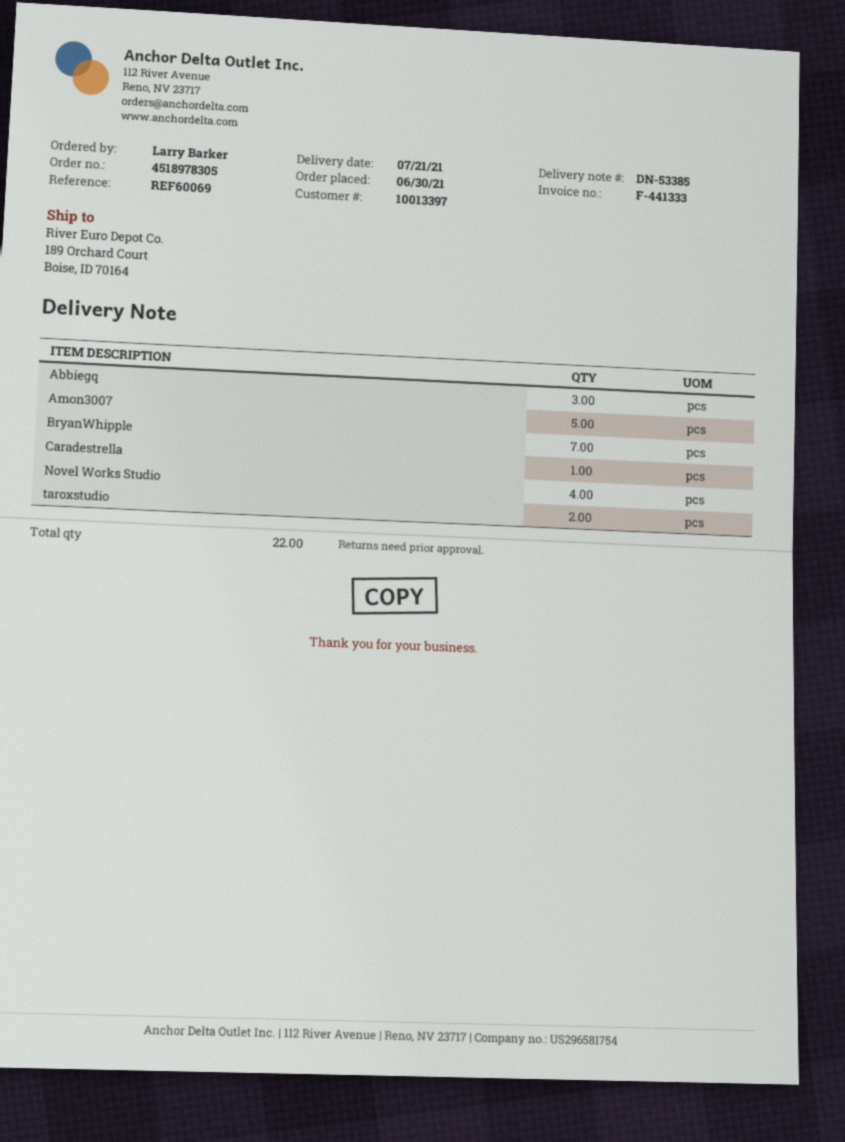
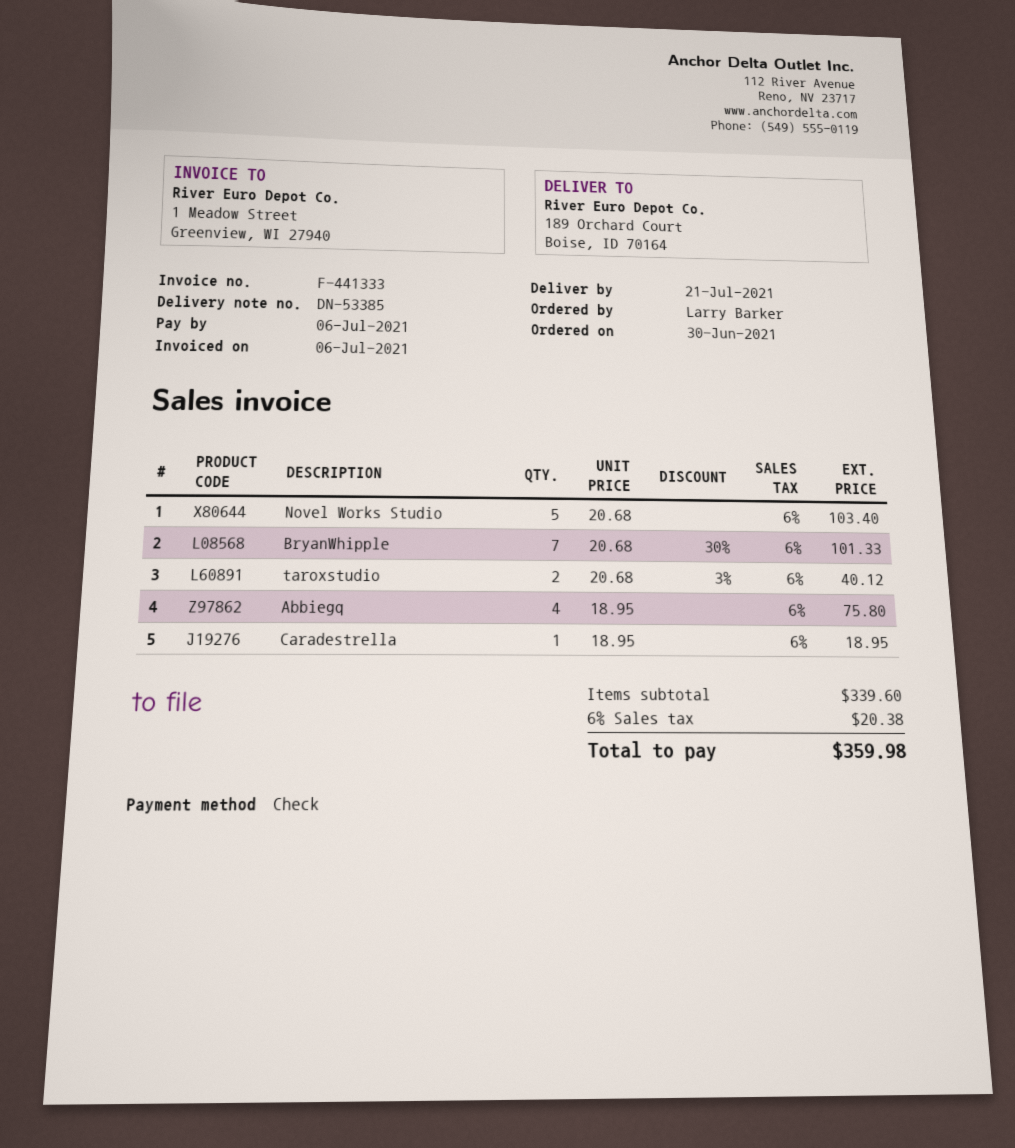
Abbiegq: 3 -> 4
Amon3007: 5 -> none
Novel Works Studio: 4 -> 5

